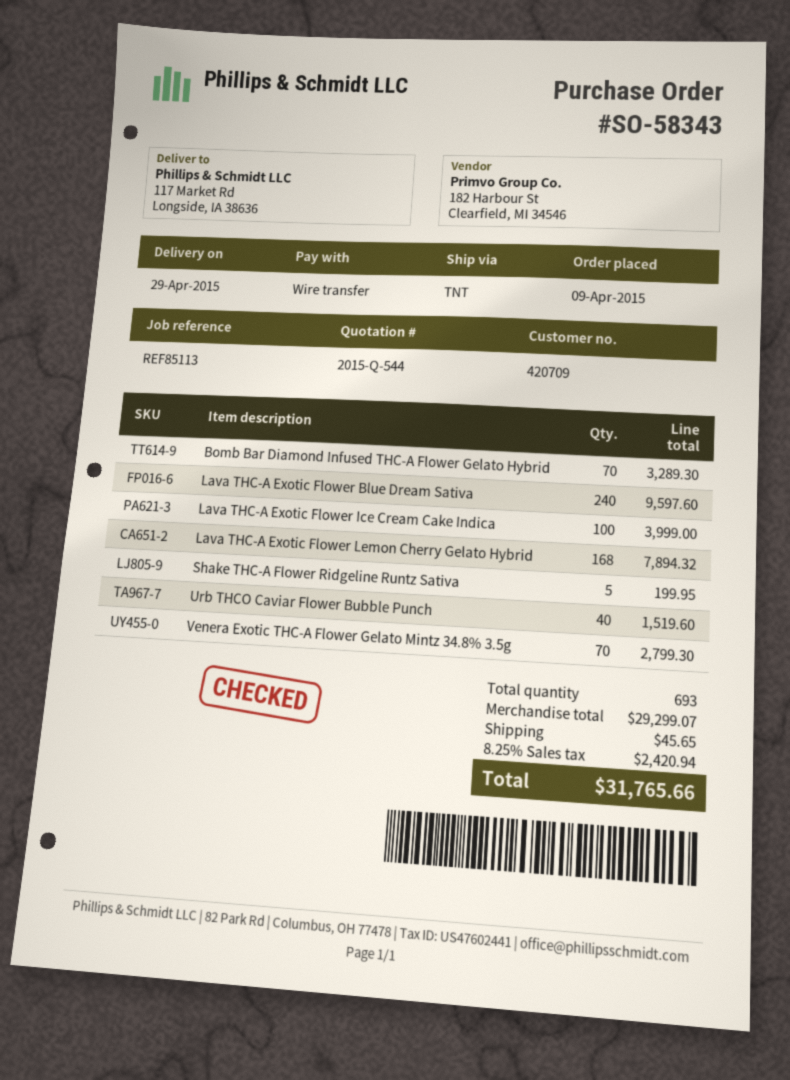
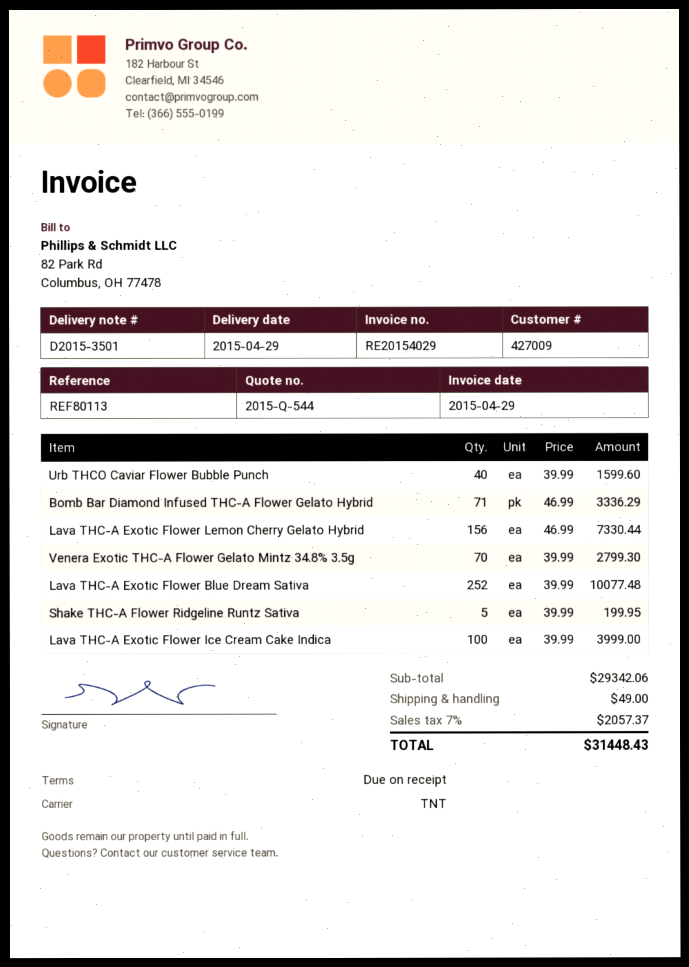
customer number: 420709 -> 427009
reference: REF85113 -> REF80113
Bomb Bar Diamond Infused THC-A Flower Gelato Hybrid: 70 for 3289.30 -> 71 for 3336.29
Lava THC-A Exotic Flower Blue Dream Sativa: 240 for 9597.60 -> 252 for 10077.48
Lava THC-A Exotic Flower Lemon Cherry Gelato Hybrid: 168 for 7894.32 -> 156 for 7330.44
Urb THCO Caviar Flower Bubble Punch: 40 for 1519.60 -> 40 for 1599.60
subtotal: 29299.07 -> 29342.06
shipping: 45.65 -> 49.00
tax: 8.25% = 2420.94 -> 7% = 2057.37
total: 31765.66 -> 31448.43

